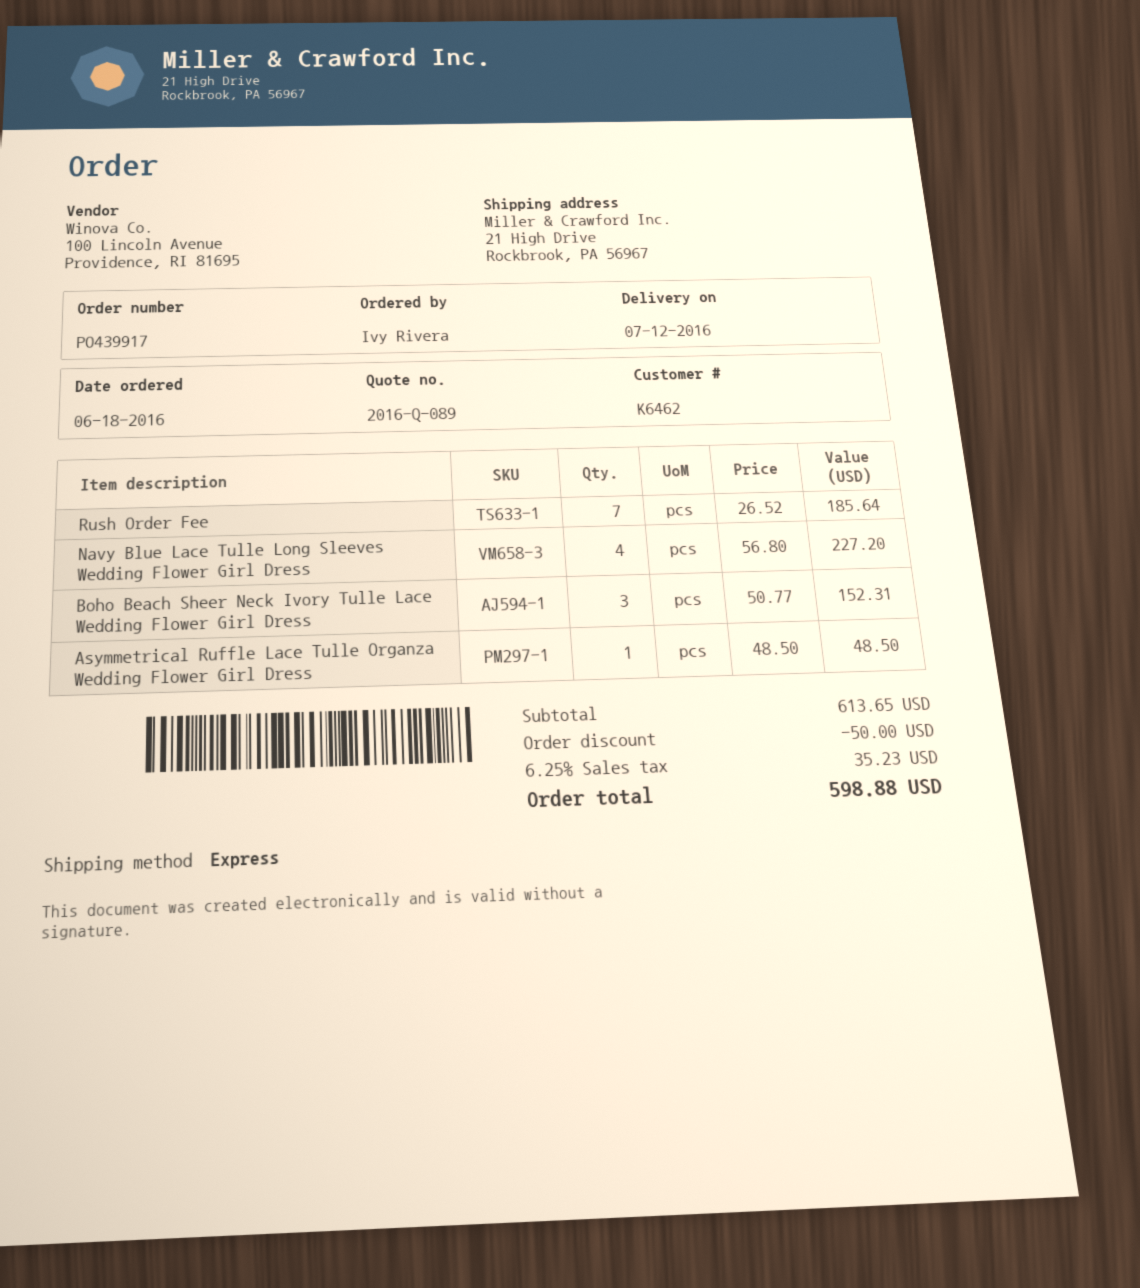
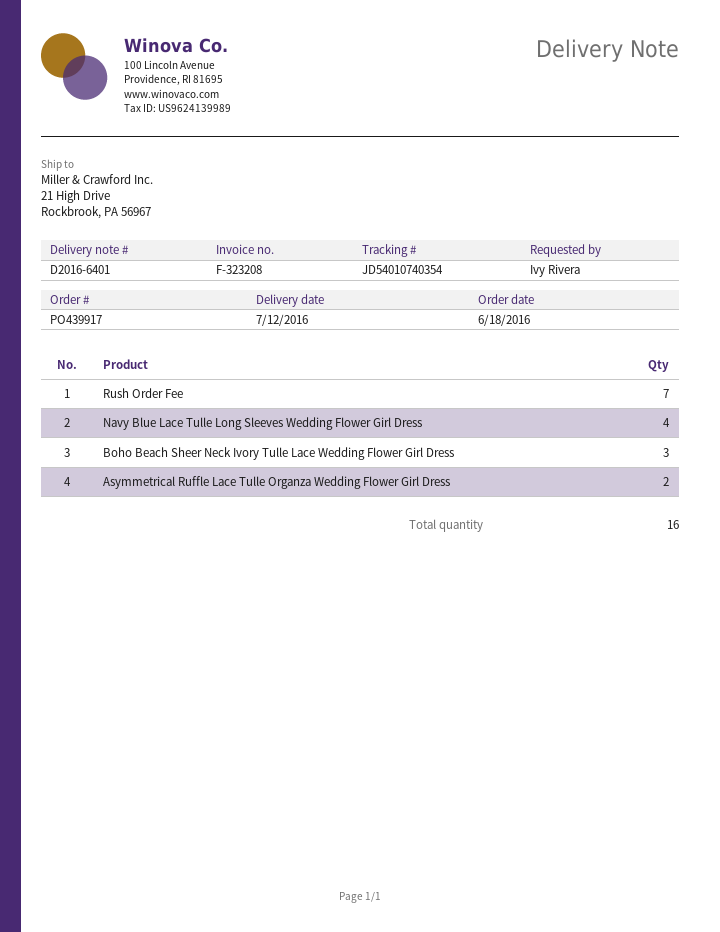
Asymmetrical Ruffle Lace Tulle Organza Wedding Flower Girl Dress: 1 -> 2

